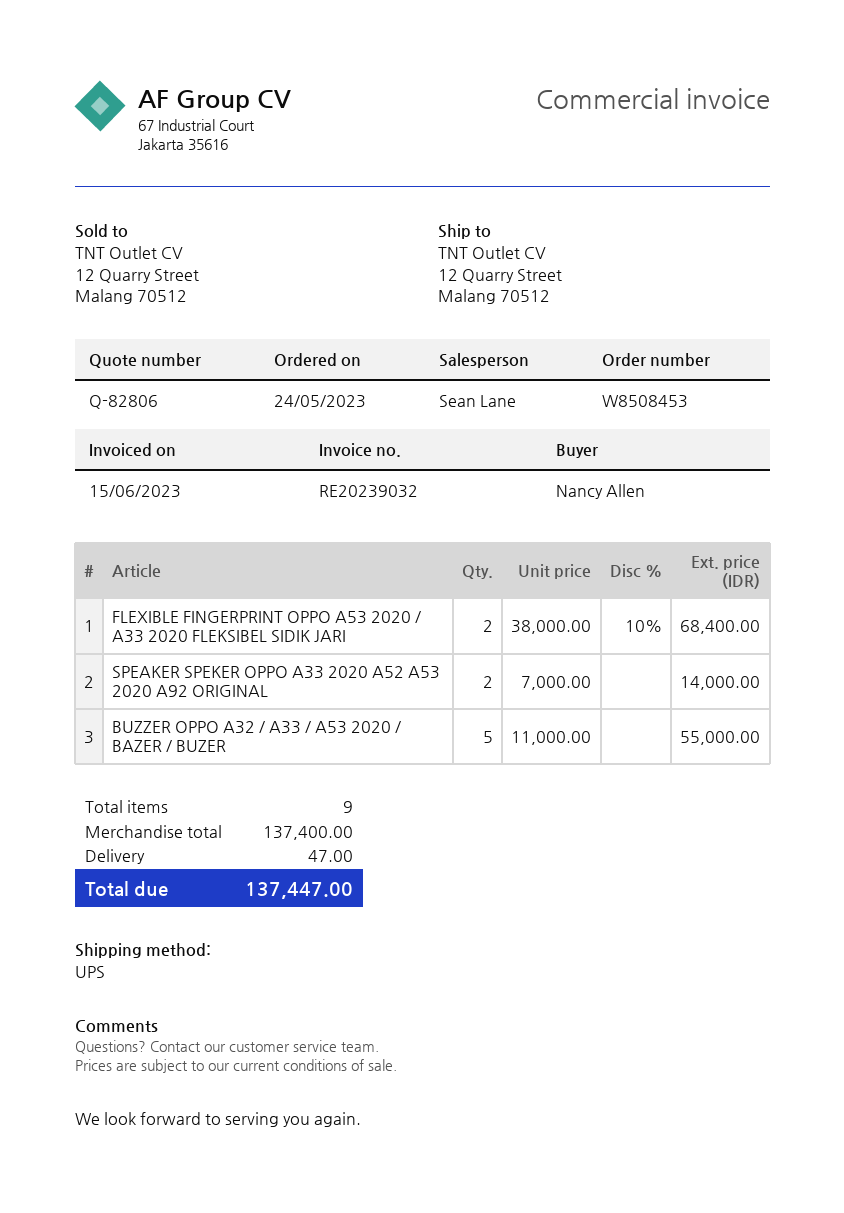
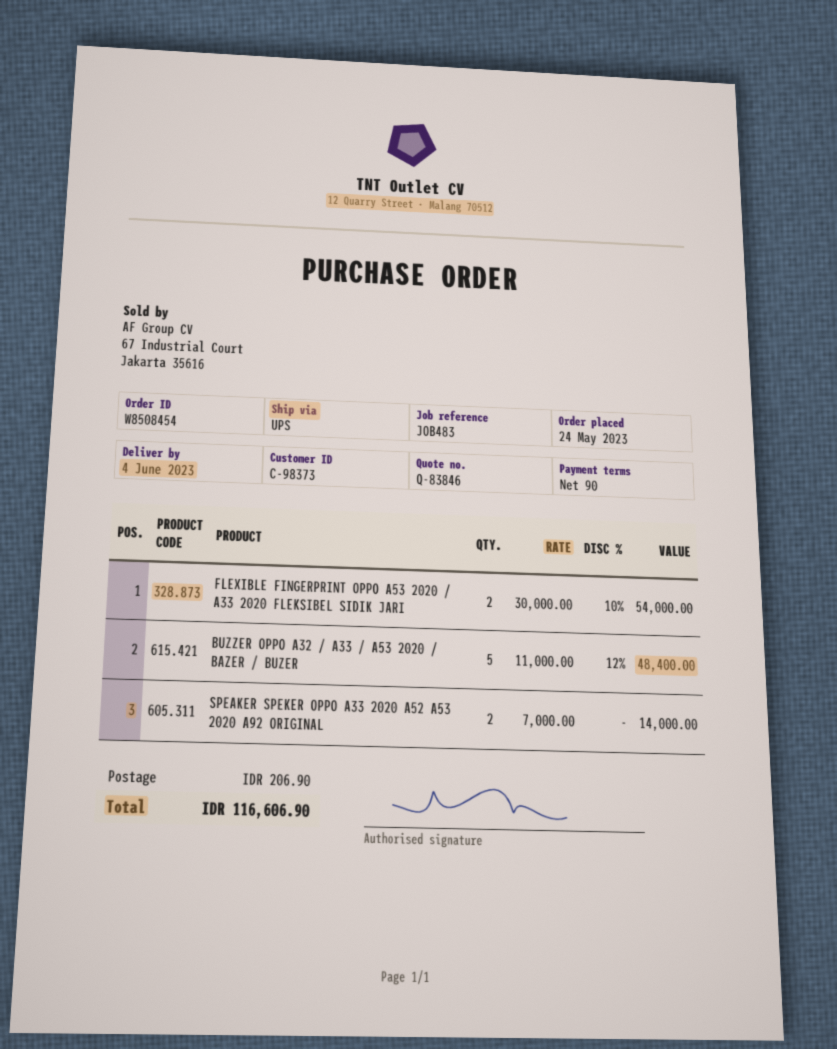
quote number: Q-82806 -> Q-83846
order number: W8508453 -> W8508454
FLEXIBLE FINGERPRINT OPPO A53 2020 / A33 2020 FLEKSIBEL SIDIK JARI: 2 x 38000.00 - 10% = 68400.00 -> 2 x 30000.00 - 10% = 54000.00
BUZZER OPPO A32 / A33 / A53 2020 / BAZER / BUZER: 5 x 11000.00 = 55000.00 -> 5 x 11000.00 - 12% = 48400.00
shipping: 47.00 -> 206.90
total: 137447.00 -> 116606.90

